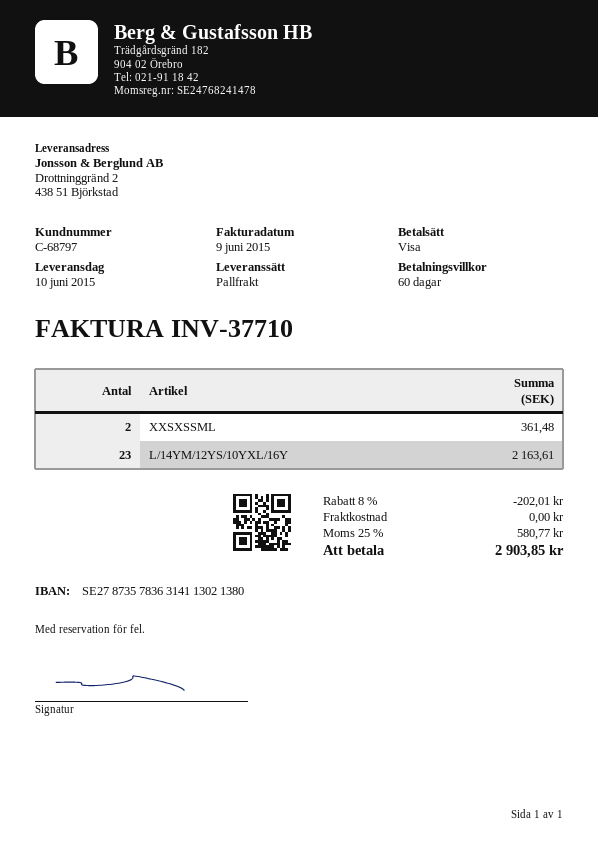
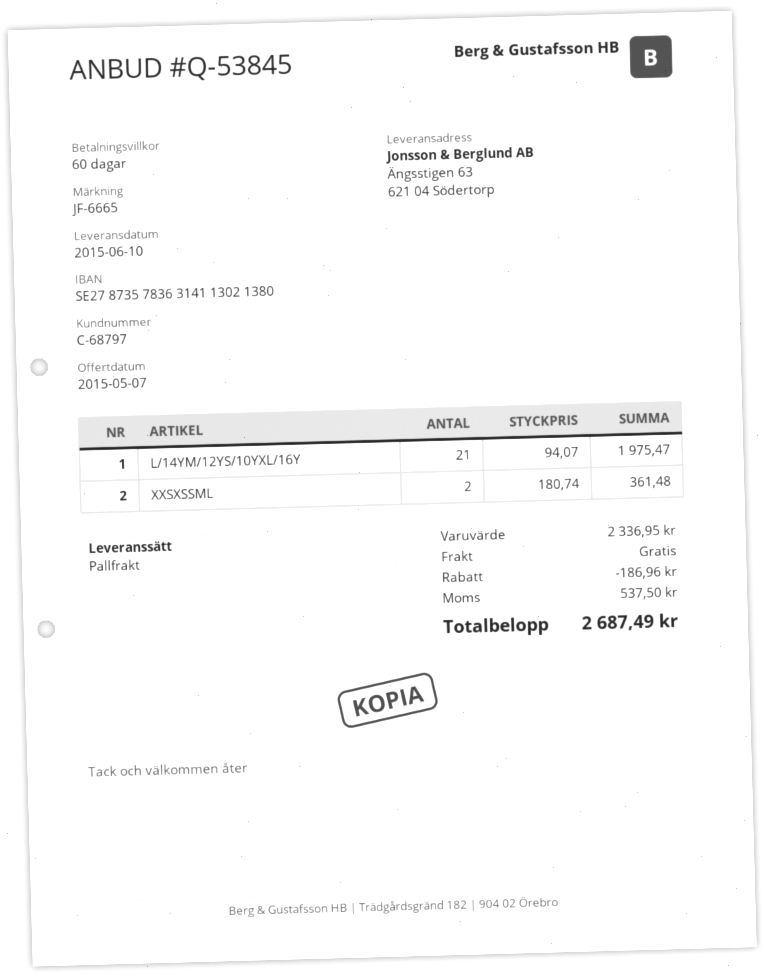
ship to: Drottninggränd 2, 438 51 Björkstad -> Ängsstigen 63, 621 04 Södertorp
L/14YM/12YS/10YXL/16Y: 23 for 2163.61 -> 21 for 1975.47
discount: 202.01 -> 186.96
tax: 580.77 -> 537.50
total: 2903.85 -> 2687.49

